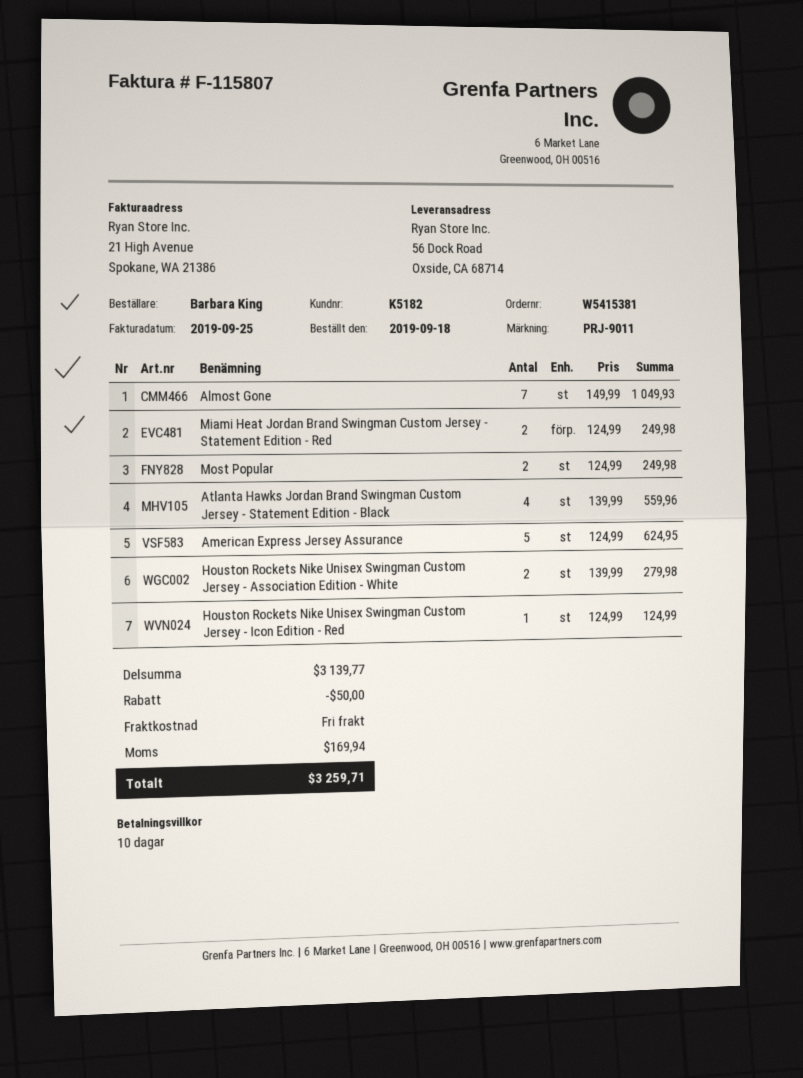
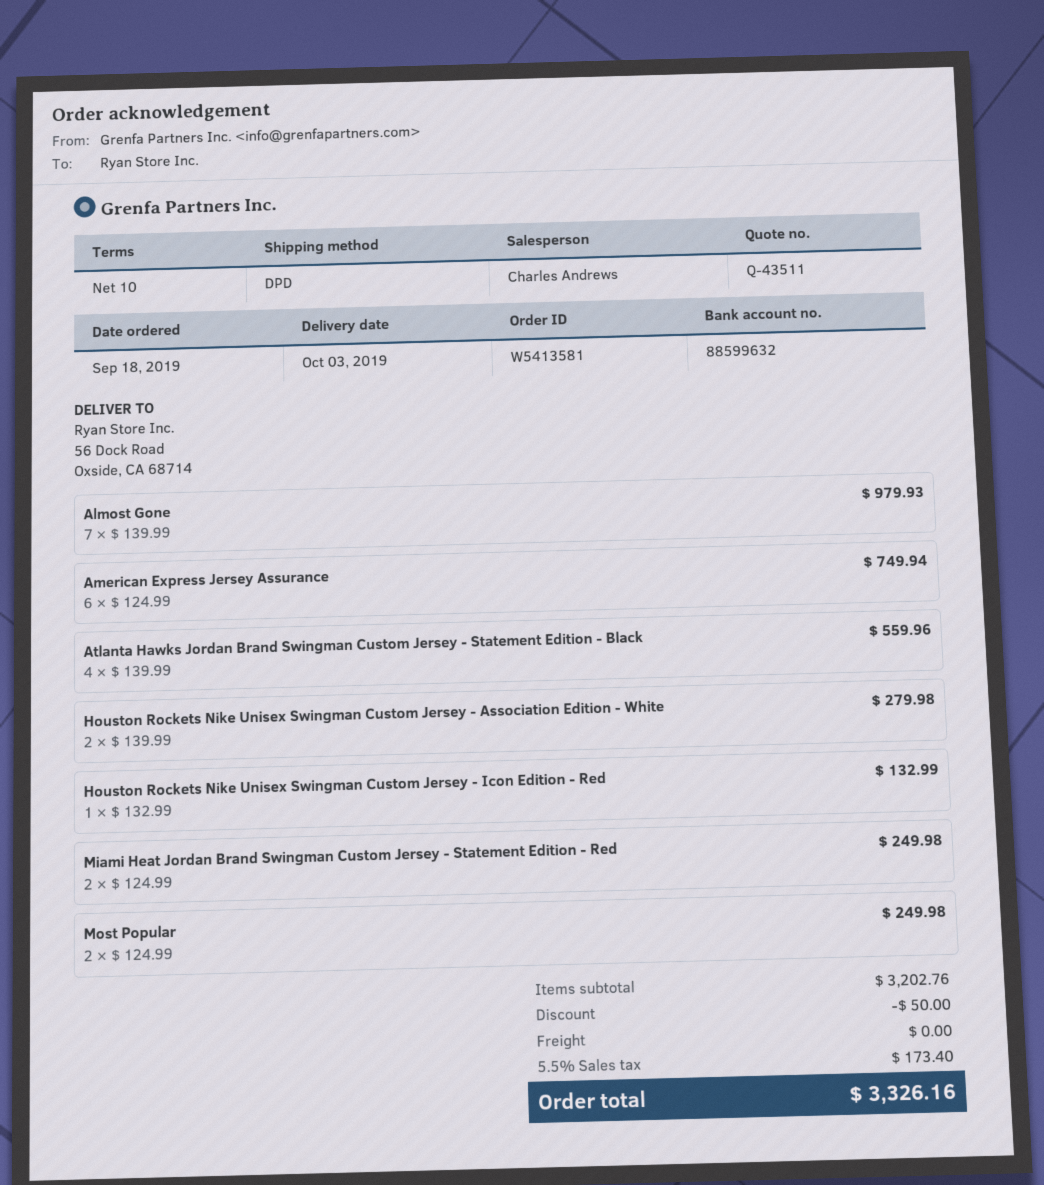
order number: W5415381 -> W5413581
Almost Gone: 7 x 149.99 = 1049.93 -> 7 x 139.99 = 979.93
American Express Jersey Assurance: 5 x 124.99 = 624.95 -> 6 x 124.99 = 749.94
Houston Rockets Nike Unisex Swingman Custom Jersey - Icon Edition - Red: 1 x 124.99 = 124.99 -> 1 x 132.99 = 132.99
subtotal: 3139.77 -> 3202.76
tax: 169.94 -> 173.40
total: 3259.71 -> 3326.16

